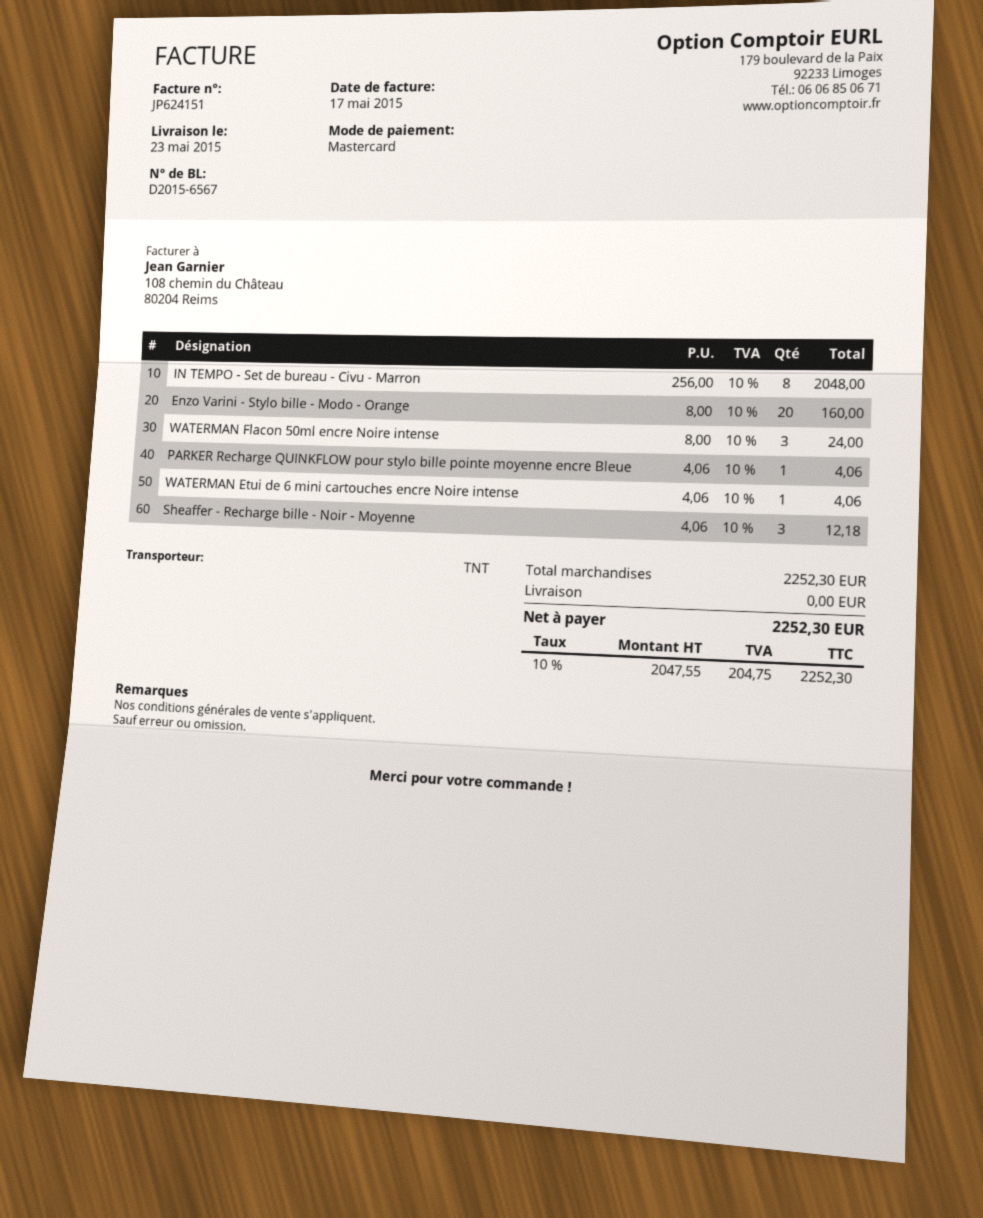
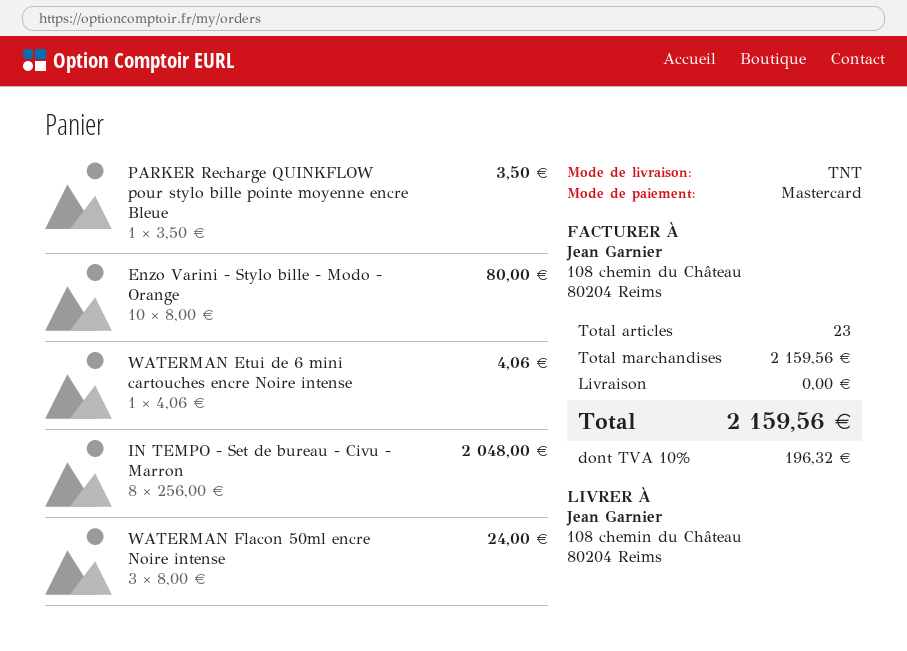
Enzo Varini - Stylo bille - Modo - Orange: 20 x 8.00 = 160.00 -> 10 x 8.00 = 80.00
PARKER Recharge QUINKFLOW pour stylo bille pointe moyenne encre Bleue: 1 x 4.06 = 4.06 -> 1 x 3.50 = 3.50
Sheaffer - Recharge bille - Noir - Moyenne: 3 x 4.06 = 12.18 -> none
subtotal: 2252.30 -> 2159.56
tax: 10% = 204.75 -> 10% = 196.32
total: 2252.30 -> 2159.56

